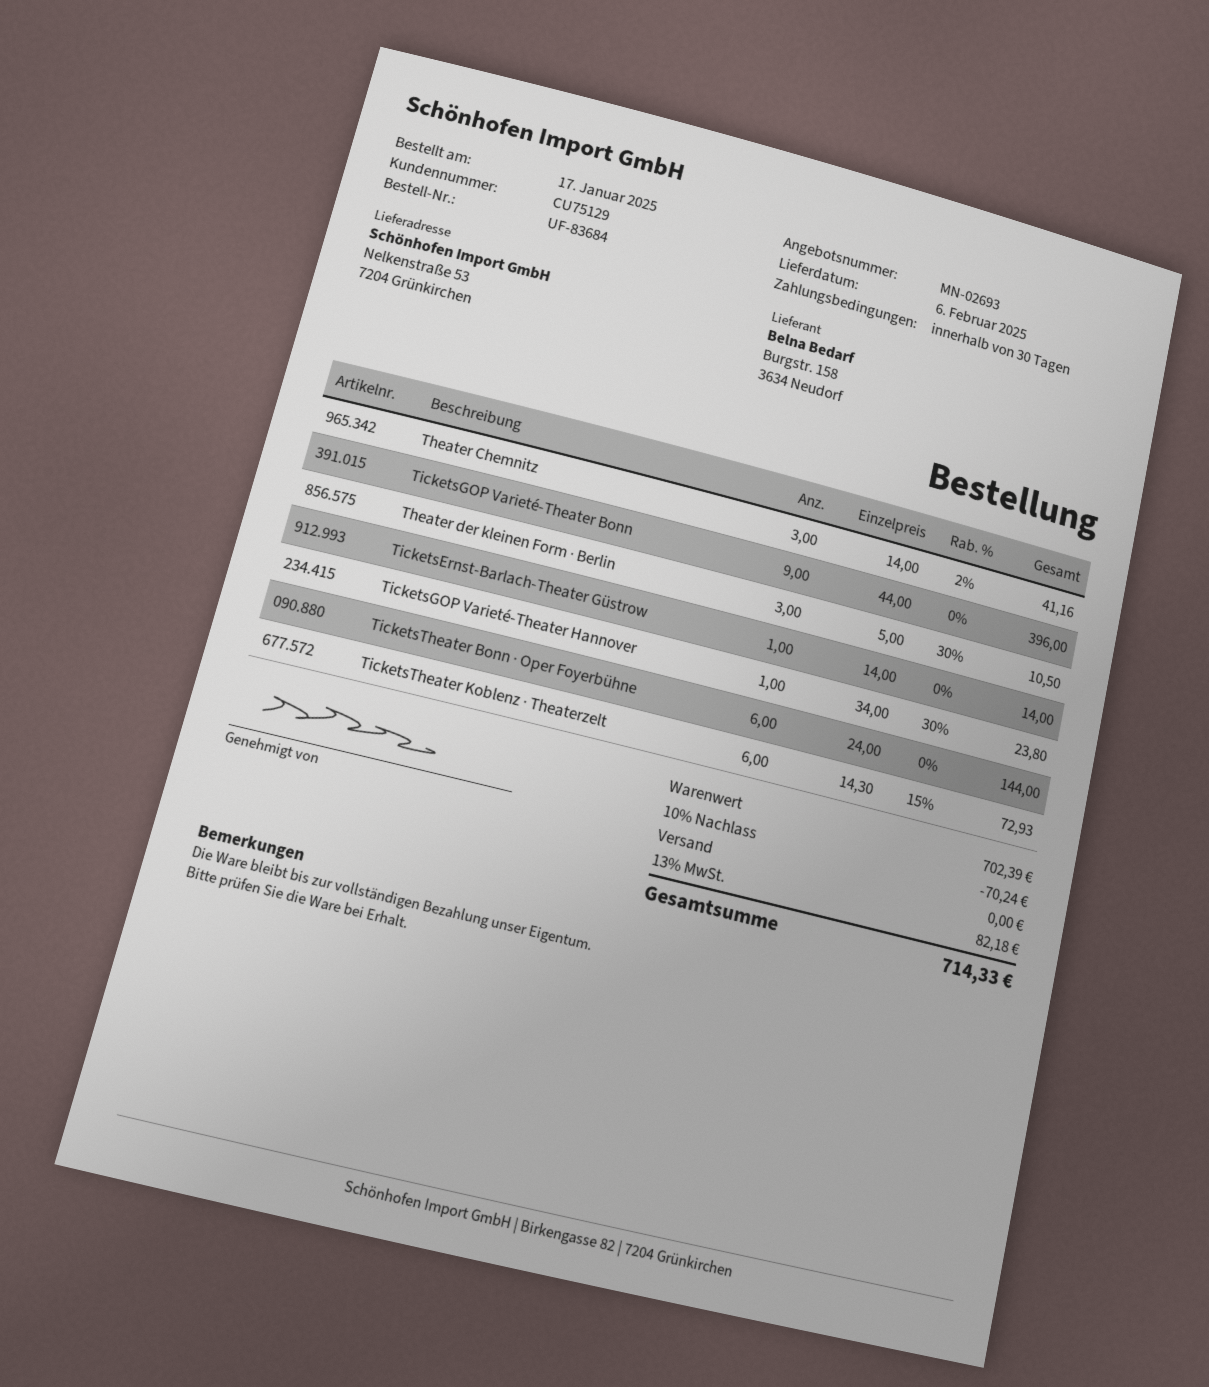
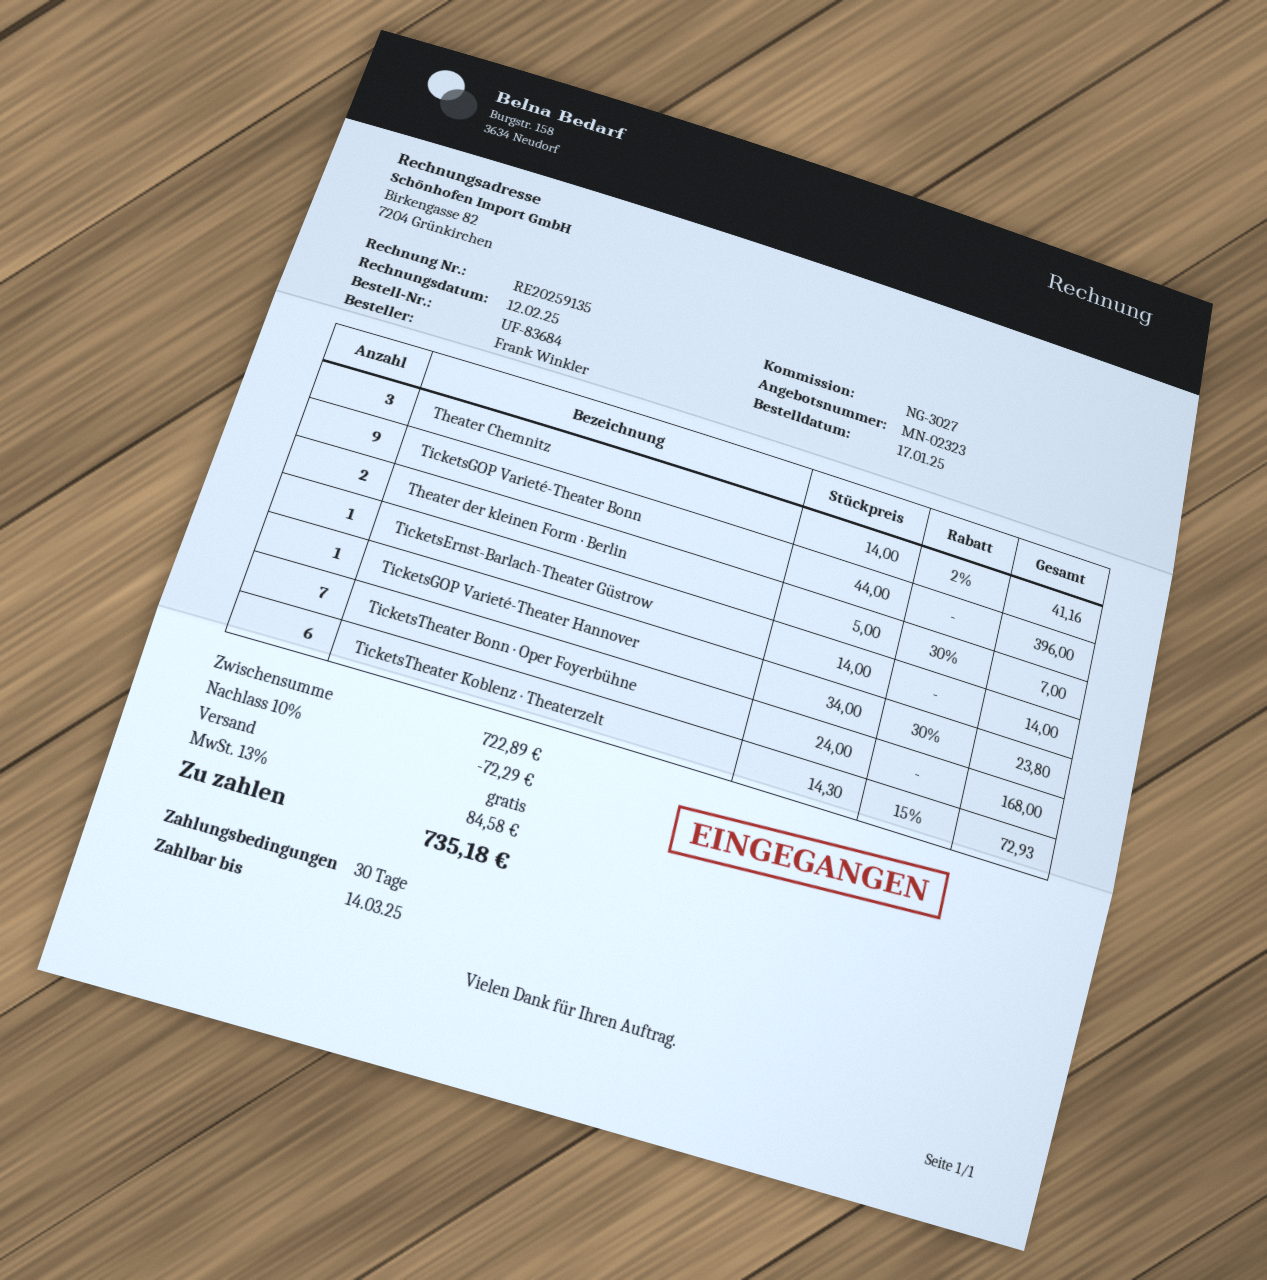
quote number: MN-02693 -> MN-02323
Theater der kleinen Form · Berlin: 3 x 5.00 - 30% = 10.50 -> 2 x 5.00 - 30% = 7.00
TicketsTheater Bonn · Oper Foyerbühne: 6 x 24.00 = 144.00 -> 7 x 24.00 = 168.00
subtotal: 702.39 -> 722.89
discount: 10% = 70.24 -> 10% = 72.29
tax: 13% = 82.18 -> 13% = 84.58
total: 714.33 -> 735.18

